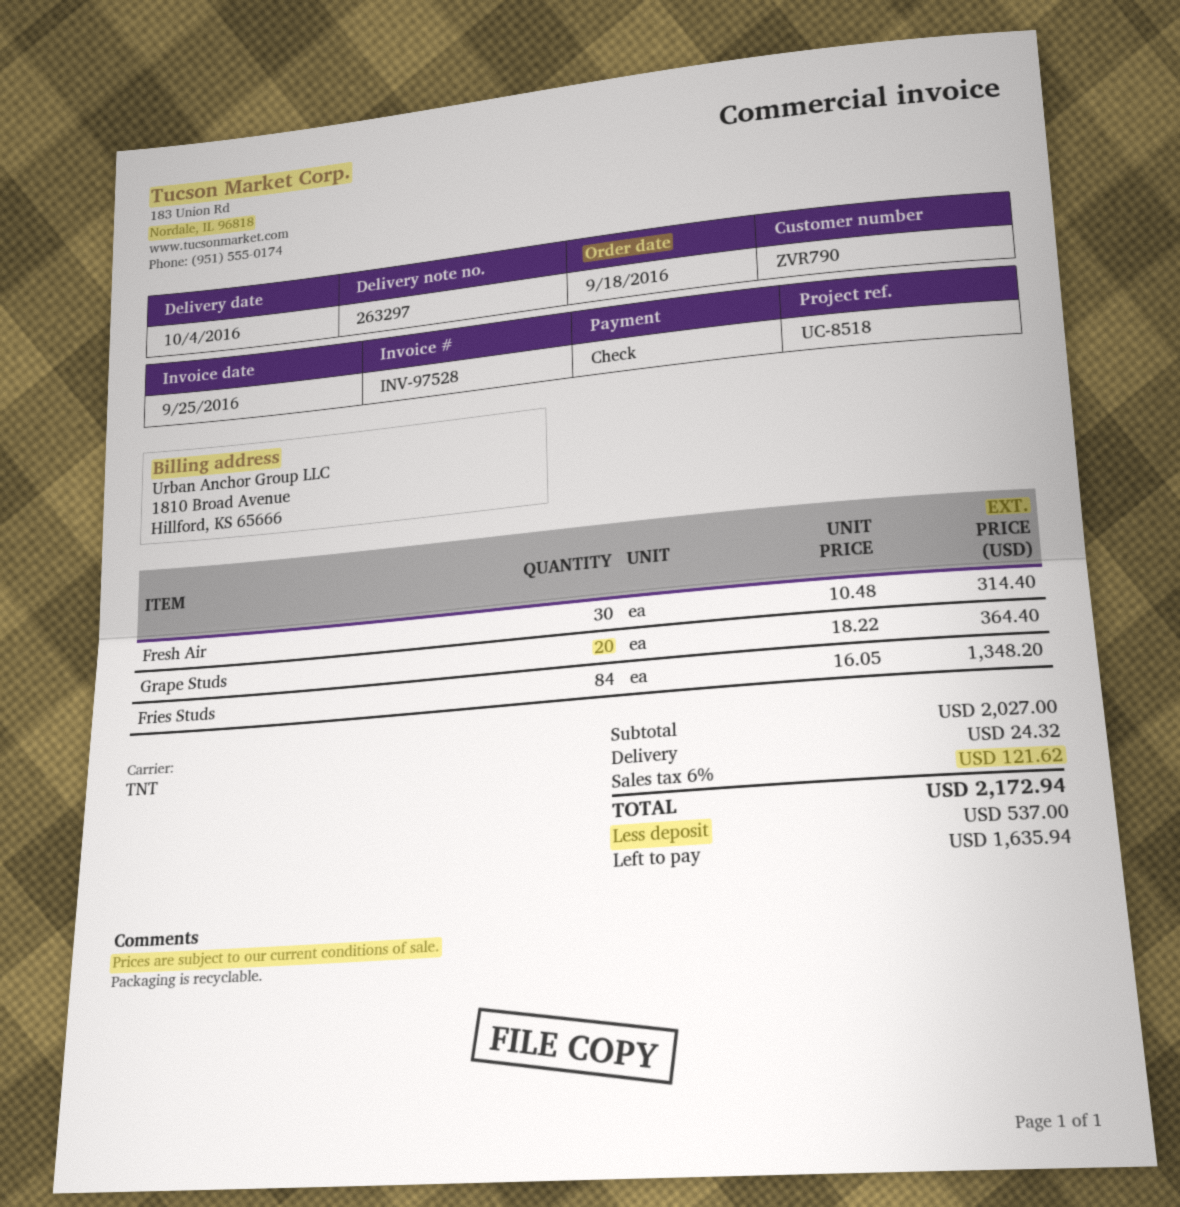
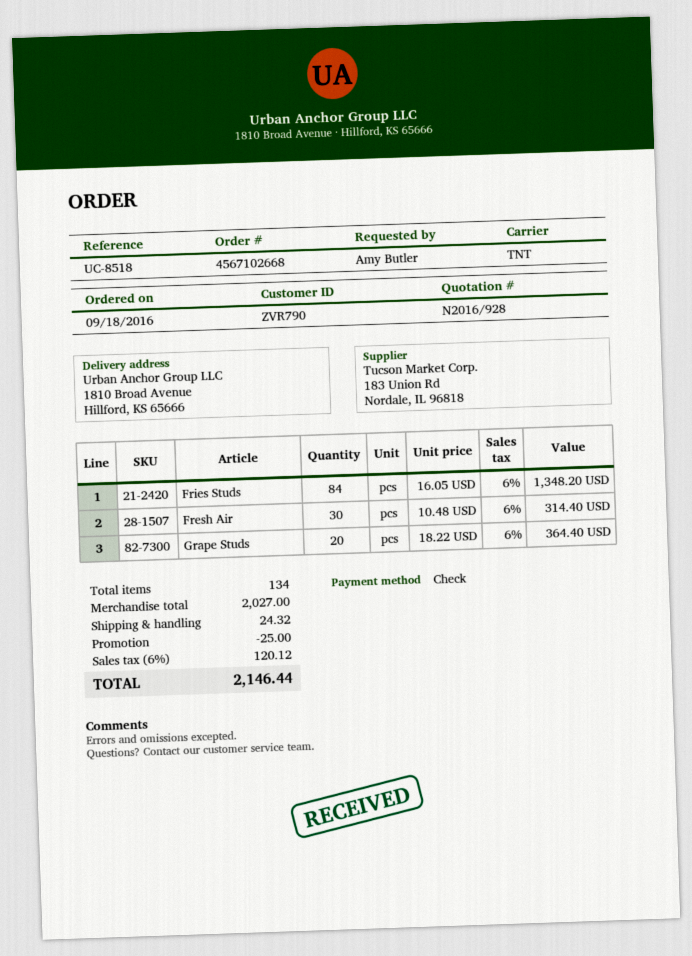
discount: none -> 25.00
tax: 6% = 121.62 -> 6% = 120.12
total: 2172.94 -> 2146.44

